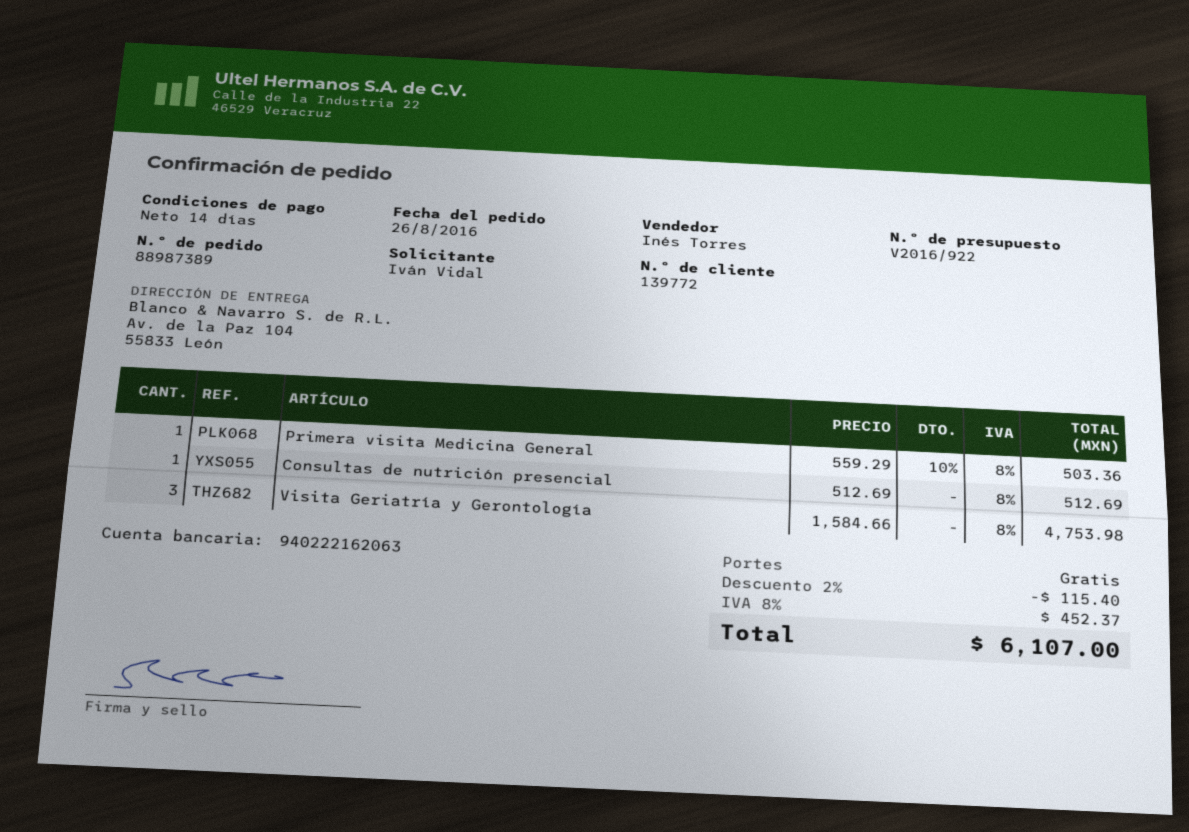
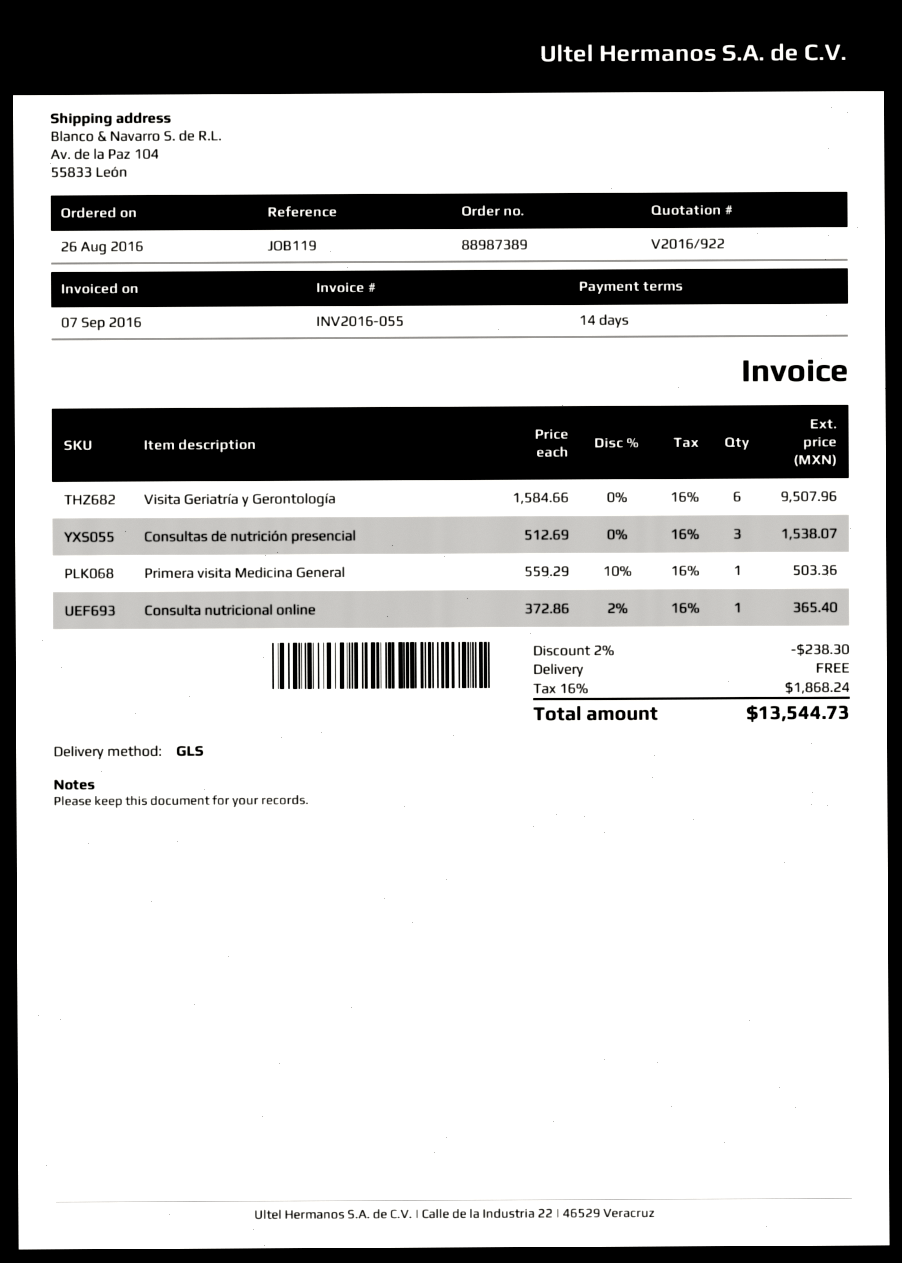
Consultas de nutrición presencial: 1 x 512.69 = 512.69 -> 3 x 512.69 = 1538.07
Visita Geriatría y Gerontología: 3 x 1584.66 = 4753.98 -> 6 x 1584.66 = 9507.96
Consulta nutricional online: none -> 1 x 372.86 - 2% = 365.40
discount: 2% = 115.40 -> 2% = 238.30
tax: 8% = 452.37 -> 16% = 1868.24
total: 6107.00 -> 13544.73

